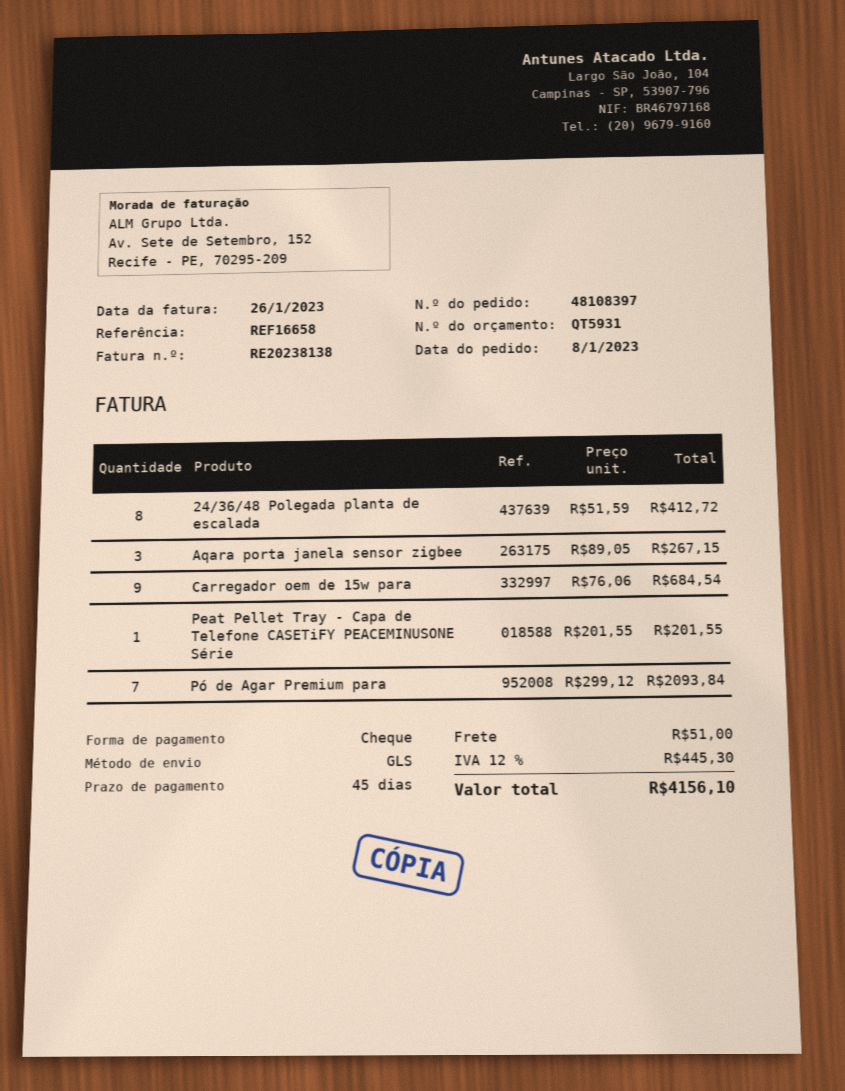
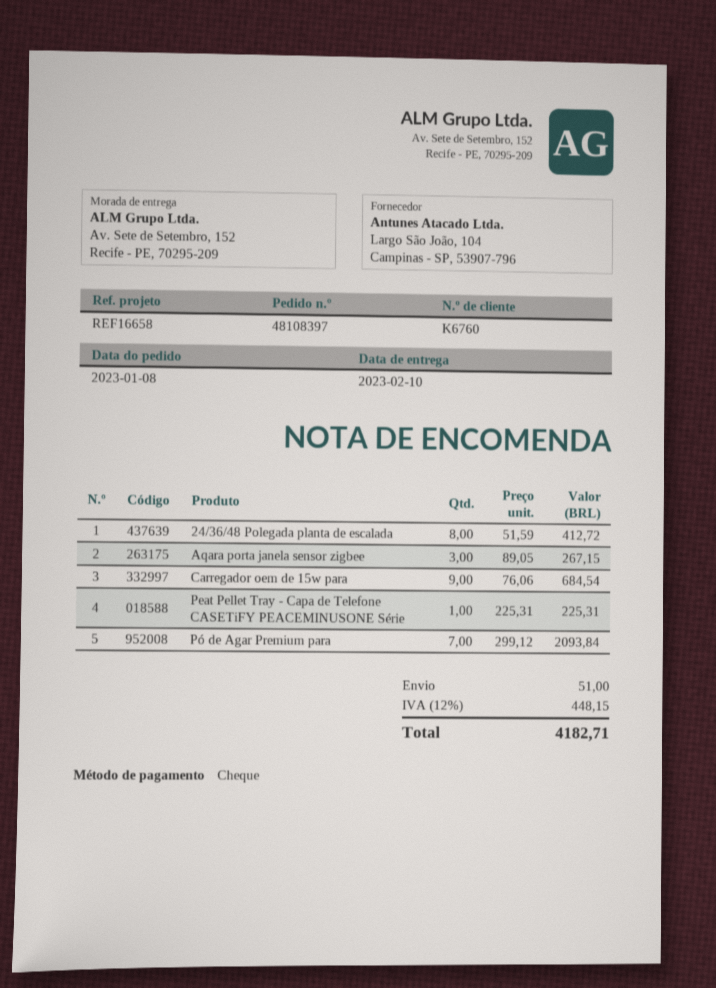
Peat Pellet Tray - Capa de Telefone CASETiFY PEACEMINUSONE Série: 1 x 201.55 = 201.55 -> 1 x 225.31 = 225.31
tax: 12% = 445.30 -> 12% = 448.15
total: 4156.10 -> 4182.71

